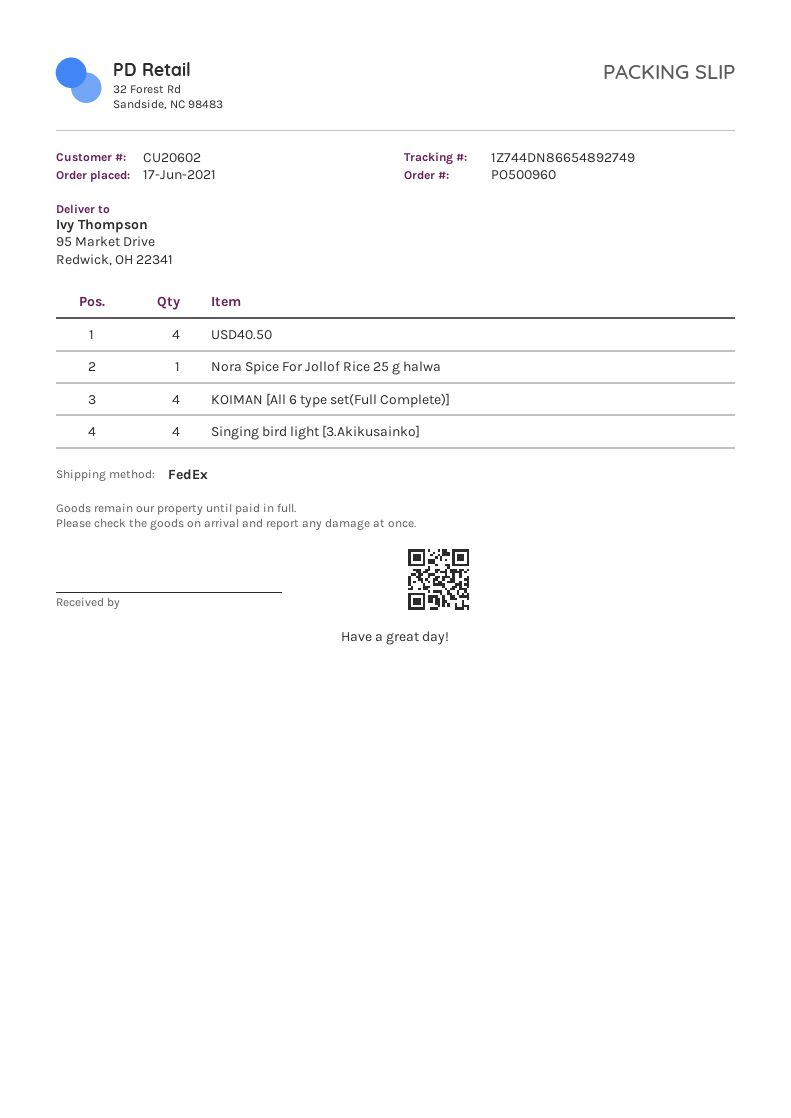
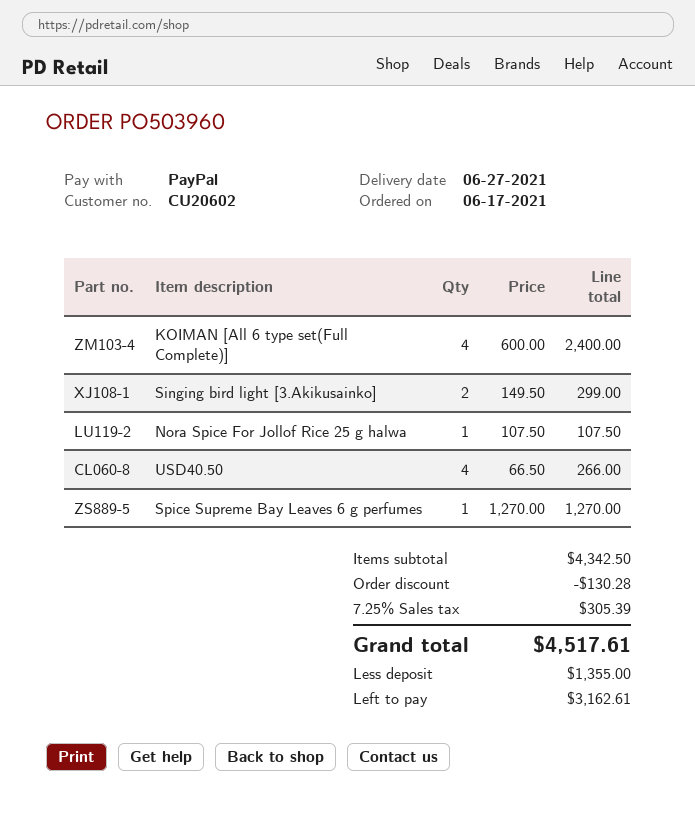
order number: PO500960 -> PO503960
Singing bird light [3.Akikusainko]: 4 -> 2
Spice Supreme Bay Leaves 6 g perfumes: none -> 1

